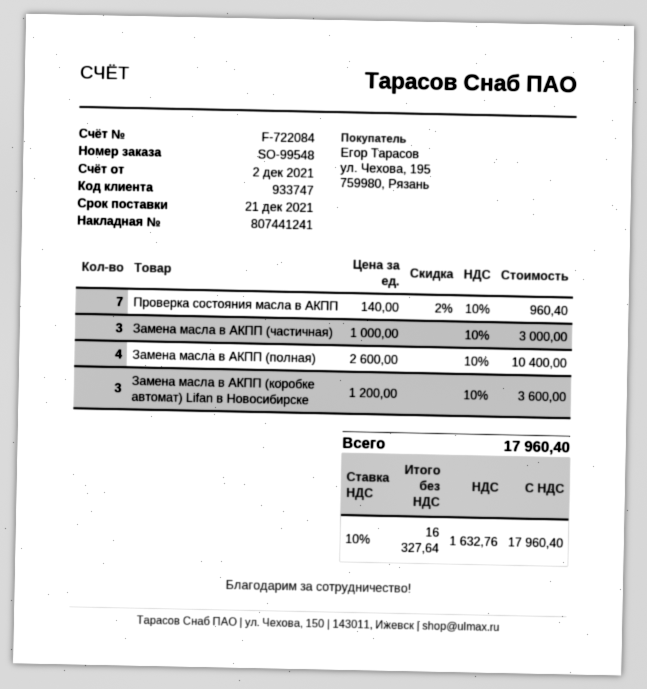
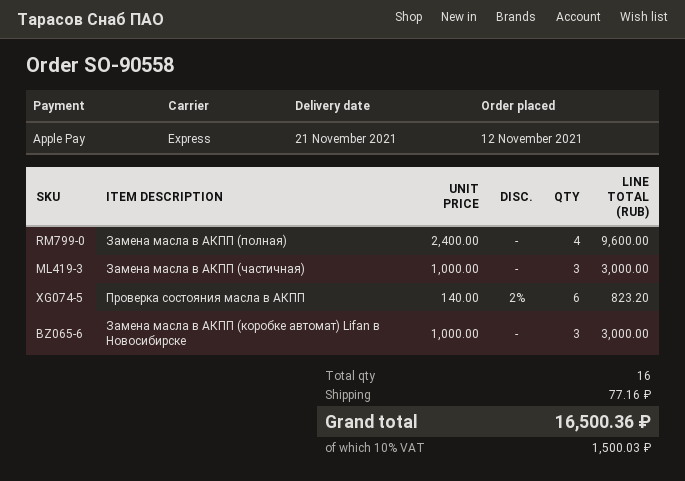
order number: SO-99548 -> SO-90558
delivery date: 2021-12-21 -> 2021-11-21
Проверка состояния масла в АКПП: 7 x 140.00 - 2% = 960.40 -> 6 x 140.00 - 2% = 823.20
Замена масла в АКПП (полная): 4 x 2600.00 = 10400.00 -> 4 x 2400.00 = 9600.00
Замена масла в АКПП (коробке автомат) Lifan в Новосибирске: 3 x 1200.00 = 3600.00 -> 3 x 1000.00 = 3000.00
shipping: none -> 77.16
tax: 10% = 1632.76 -> 10% = 1500.03
total: 17960.40 -> 16500.36

